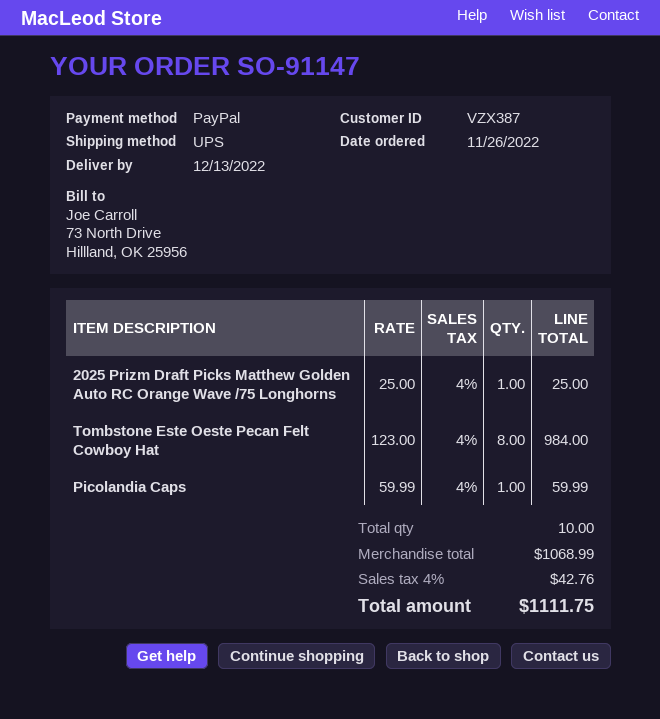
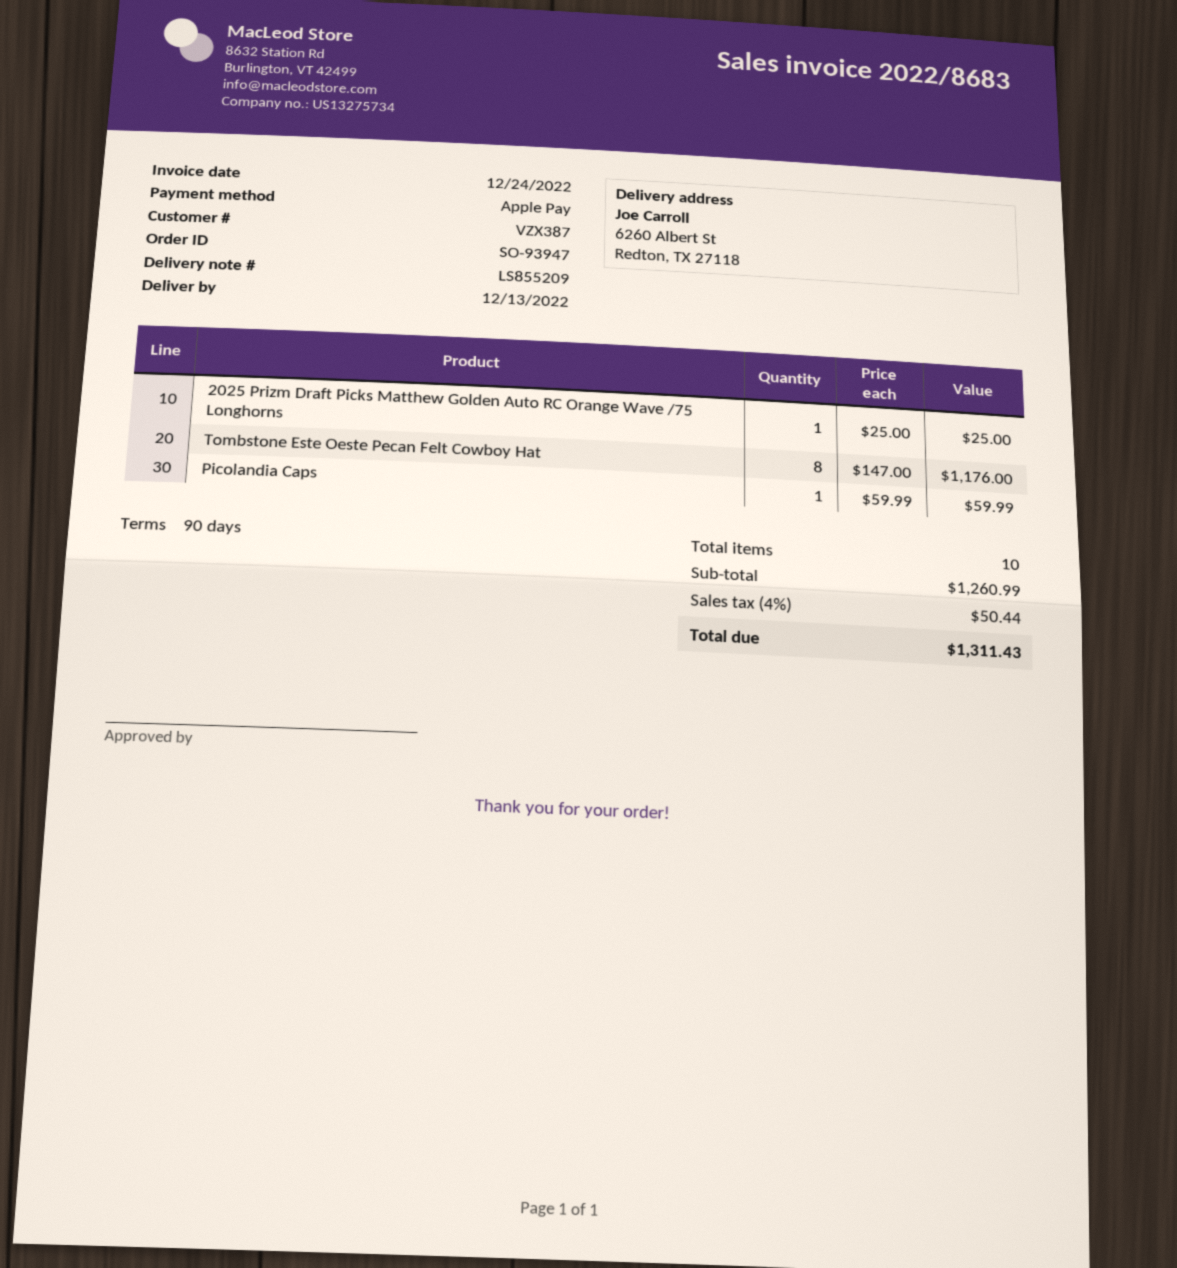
order number: SO-91147 -> SO-93947
payment method: PayPal -> Apple Pay
Tombstone Este Oeste Pecan Felt Cowboy Hat: 8 x 123.00 = 984.00 -> 8 x 147.00 = 1176.00
subtotal: 1068.99 -> 1260.99
tax: 4% = 42.76 -> 4% = 50.44
total: 1111.75 -> 1311.43

